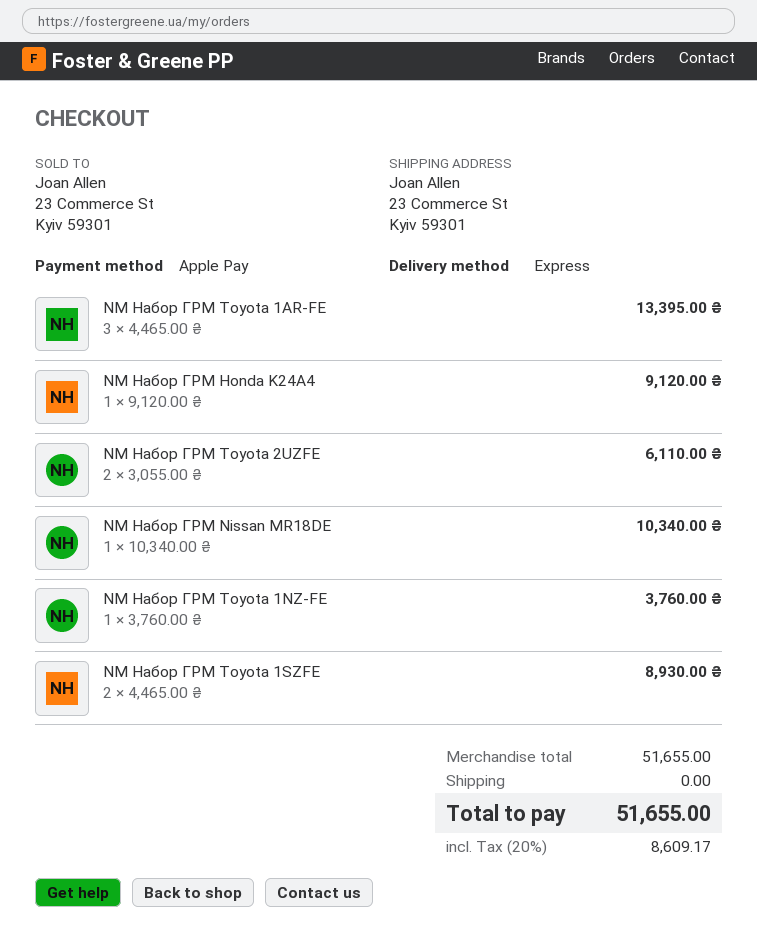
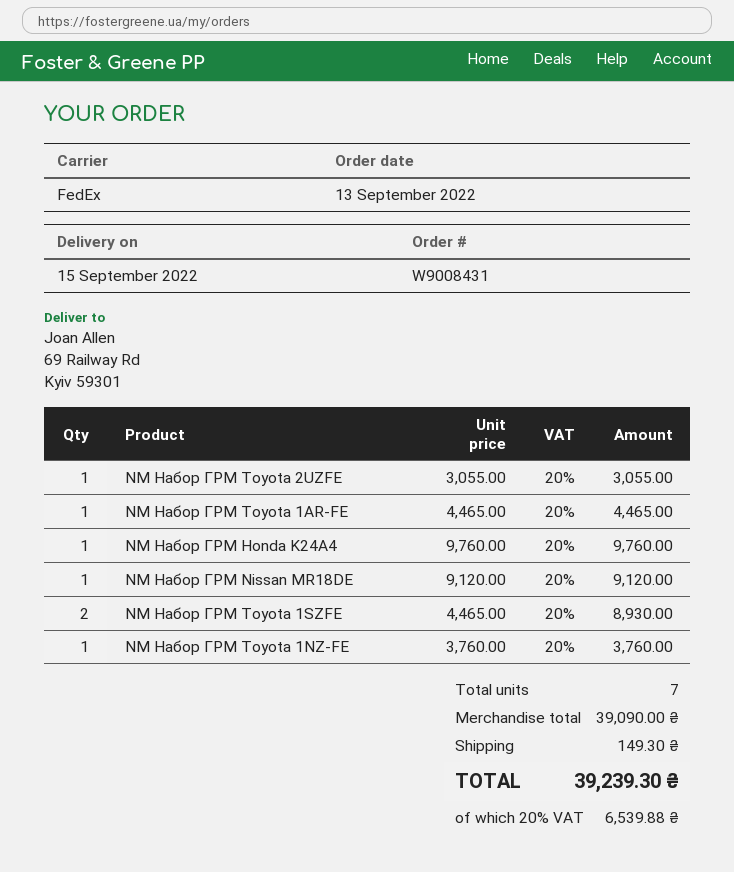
shipping method: express -> FedEx
ship to: 23 Commerce St, Kyiv 59301 -> 69 Railway Rd, Kyiv 59301
NM Набор ГРМ Toyota 1AR-FE: 3 x 4465.00 = 13395.00 -> 1 x 4465.00 = 4465.00
NM Набор ГРМ Honda K24A4: 1 x 9120.00 = 9120.00 -> 1 x 9760.00 = 9760.00
NM Набор ГРМ Toyota 2UZFE: 2 x 3055.00 = 6110.00 -> 1 x 3055.00 = 3055.00
NM Набор ГРМ Nissan MR18DE: 1 x 10340.00 = 10340.00 -> 1 x 9120.00 = 9120.00
subtotal: 51655.00 -> 39090.00
shipping: 0.00 -> 149.30
tax: 20% = 8609.17 -> 20% = 6539.88
total: 51655.00 -> 39239.30

